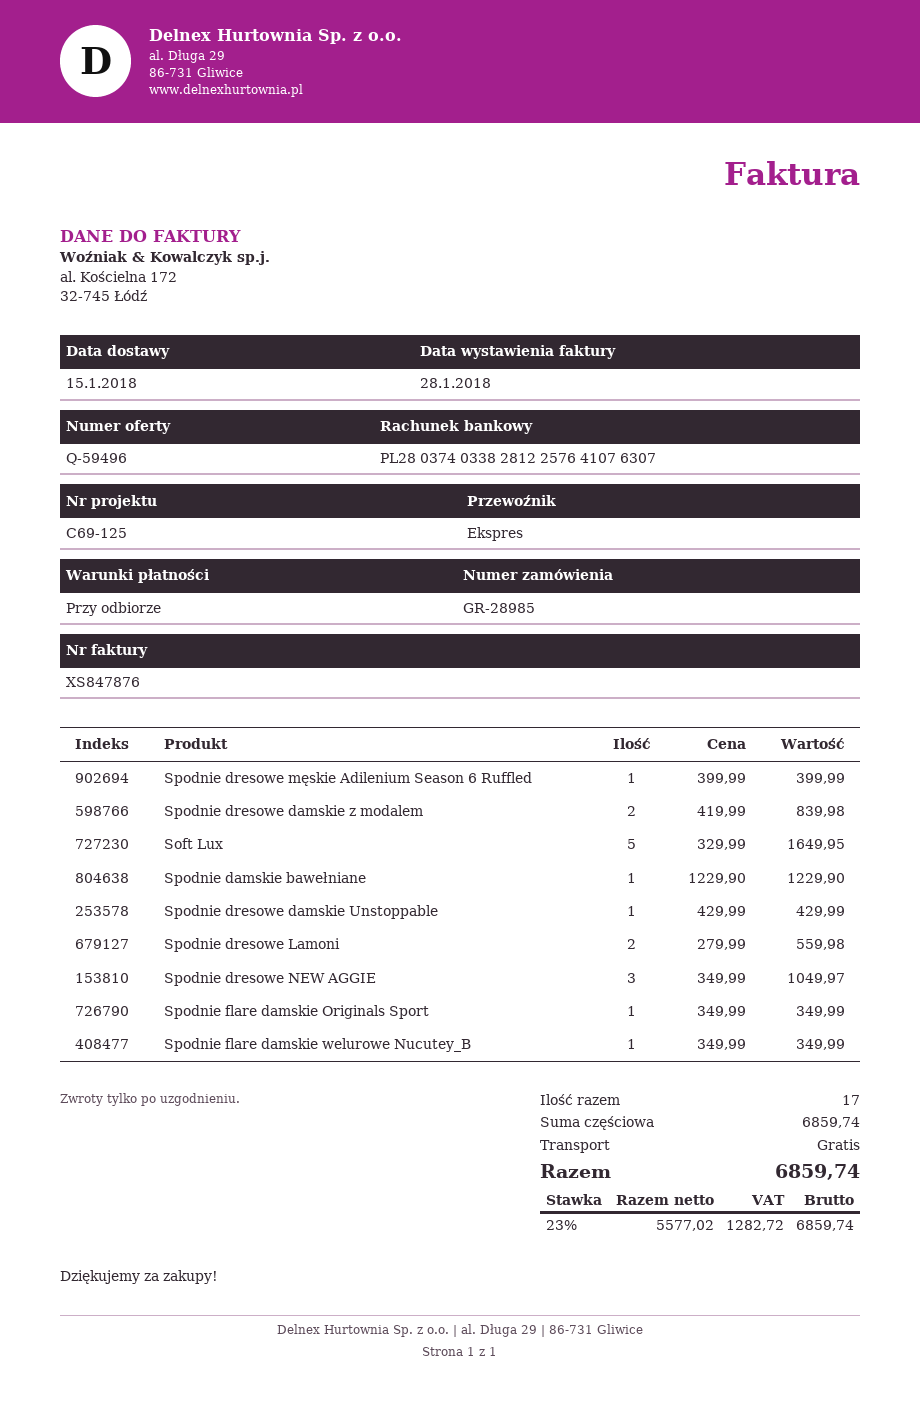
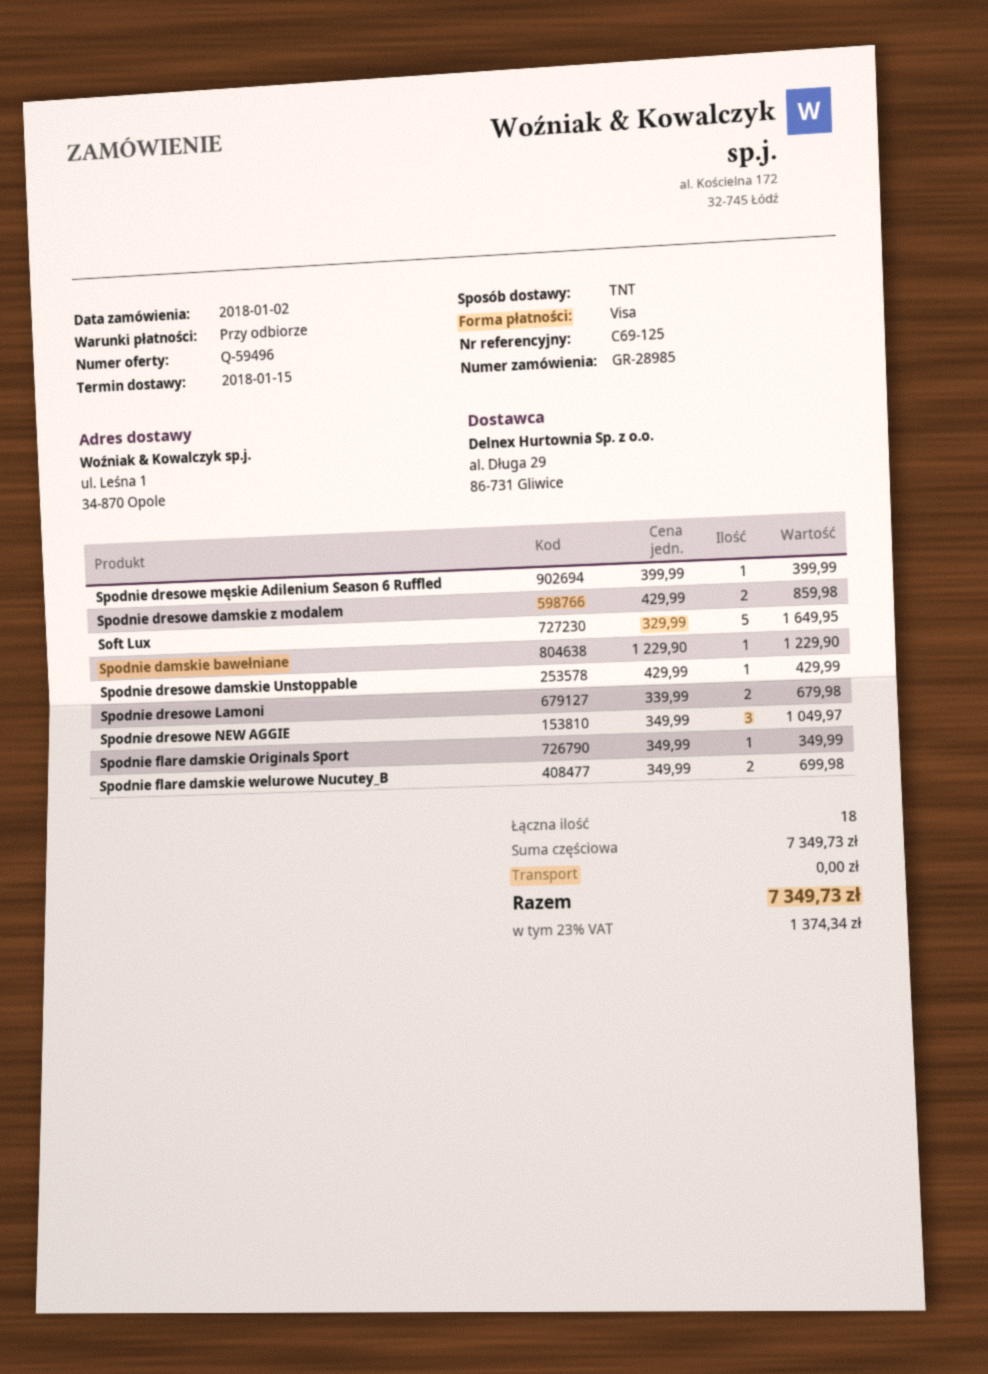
shipping method: express -> TNT
Spodnie dresowe damskie z modalem: 2 x 419.99 = 839.98 -> 2 x 429.99 = 859.98
Spodnie dresowe Lamoni: 2 x 279.99 = 559.98 -> 2 x 339.99 = 679.98
Spodnie flare damskie welurowe Nucutey_B: 1 x 349.99 = 349.99 -> 2 x 349.99 = 699.98
total quantity: 17 -> 18
subtotal: 6859.74 -> 7349.73
tax: 23% = 1282.72 -> 23% = 1374.34
total: 6859.74 -> 7349.73

